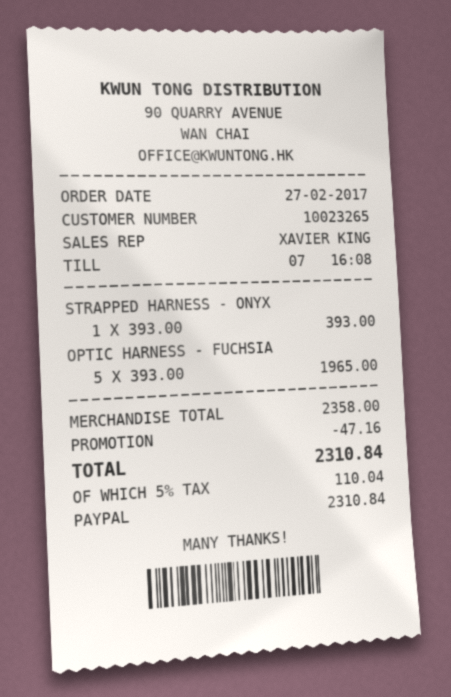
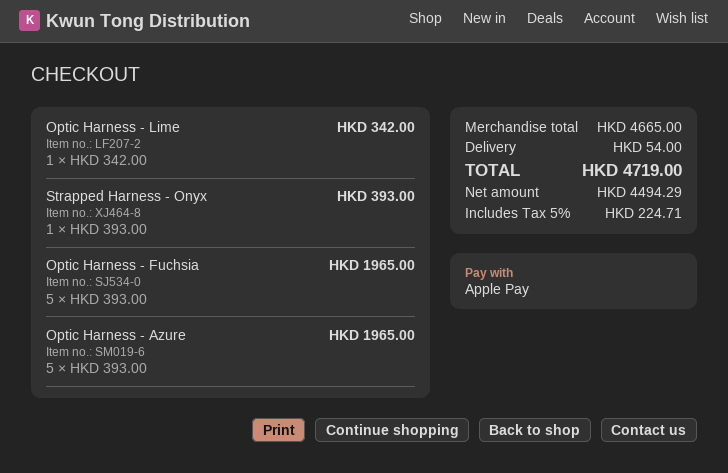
payment method: PayPal -> Apple Pay
Optic Harness - Lime: none -> 1 x 342.00 = 342.00
Optic Harness - Azure: none -> 5 x 393.00 = 1965.00
subtotal: 2358.00 -> 4665.00
discount: 47.16 -> none
shipping: none -> 54.00
tax: 5% = 110.04 -> 5% = 224.71
total: 2310.84 -> 4719.00

